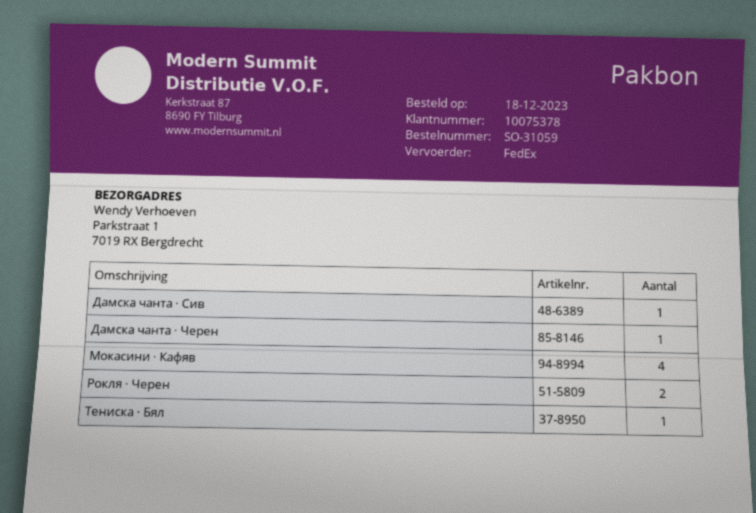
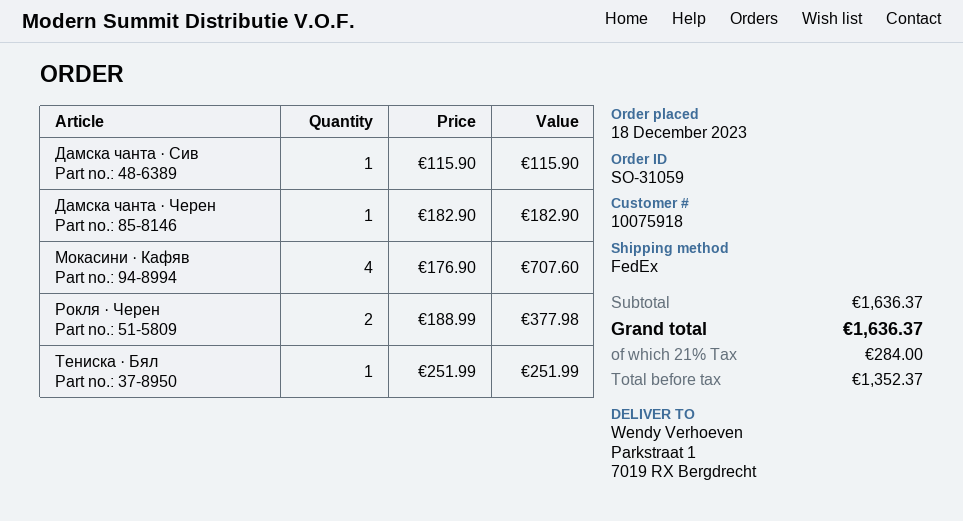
customer number: 10075378 -> 10075918

